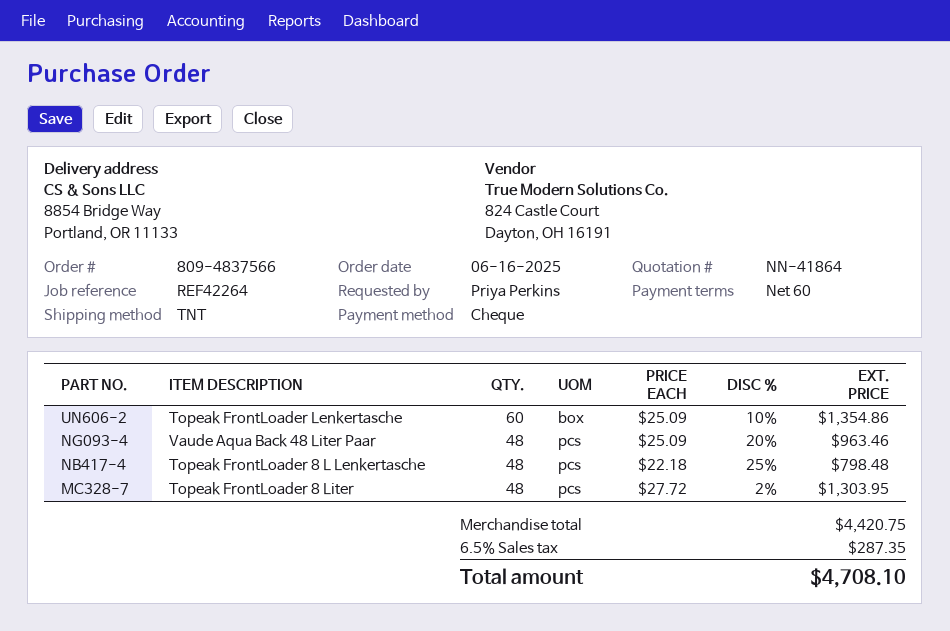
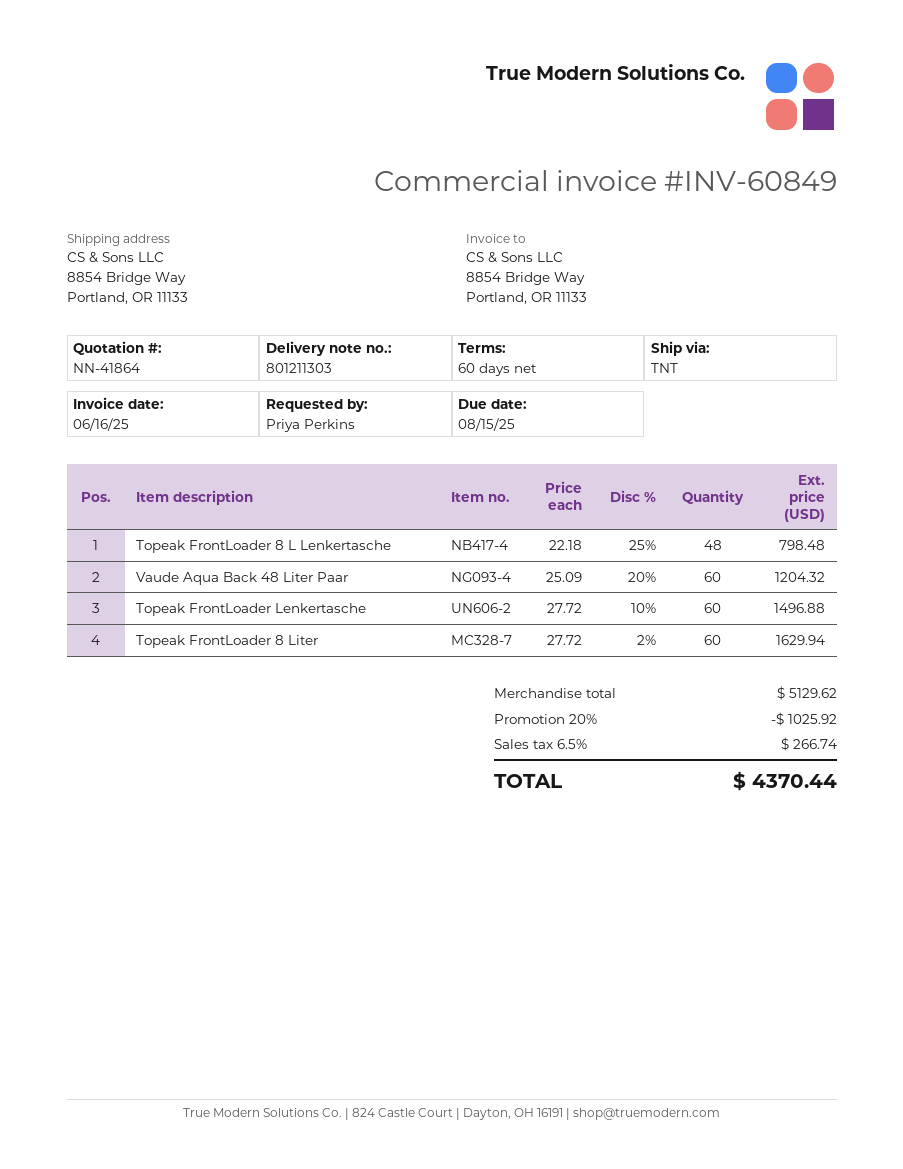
Topeak FrontLoader Lenkertasche: 60 x 25.09 - 10% = 1354.86 -> 60 x 27.72 - 10% = 1496.88
Vaude Aqua Back 48 Liter Paar: 48 x 25.09 - 20% = 963.46 -> 60 x 25.09 - 20% = 1204.32
Topeak FrontLoader 8 Liter: 48 x 27.72 - 2% = 1303.95 -> 60 x 27.72 - 2% = 1629.94
subtotal: 4420.75 -> 5129.62
discount: none -> 20% = 1025.92
tax: 6.5% = 287.35 -> 6.5% = 266.74
total: 4708.10 -> 4370.44

